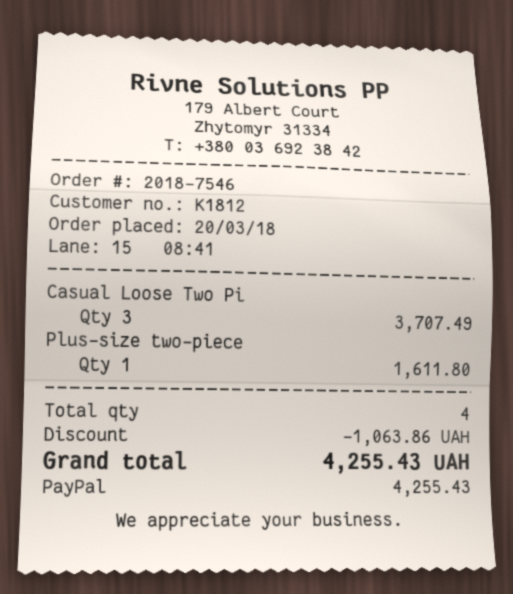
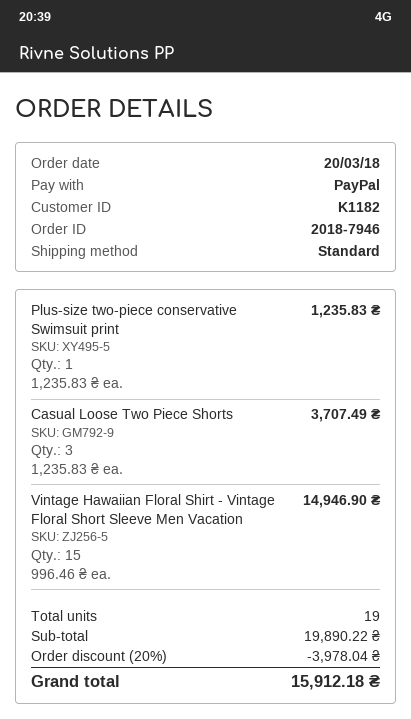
order number: 2018-7546 -> 2018-7946
customer number: K1812 -> K1182
Plus-size two-piece: 1 for 1611.80 -> 1 for 1235.83
Vintage Hawaiian Floral Shirt - Vintage Floral Short Sleeve Men Vacation: none -> 15 for 14946.90
total quantity: 4 -> 19
discount: 1063.86 -> 3978.04
total: 4255.43 -> 15912.18

